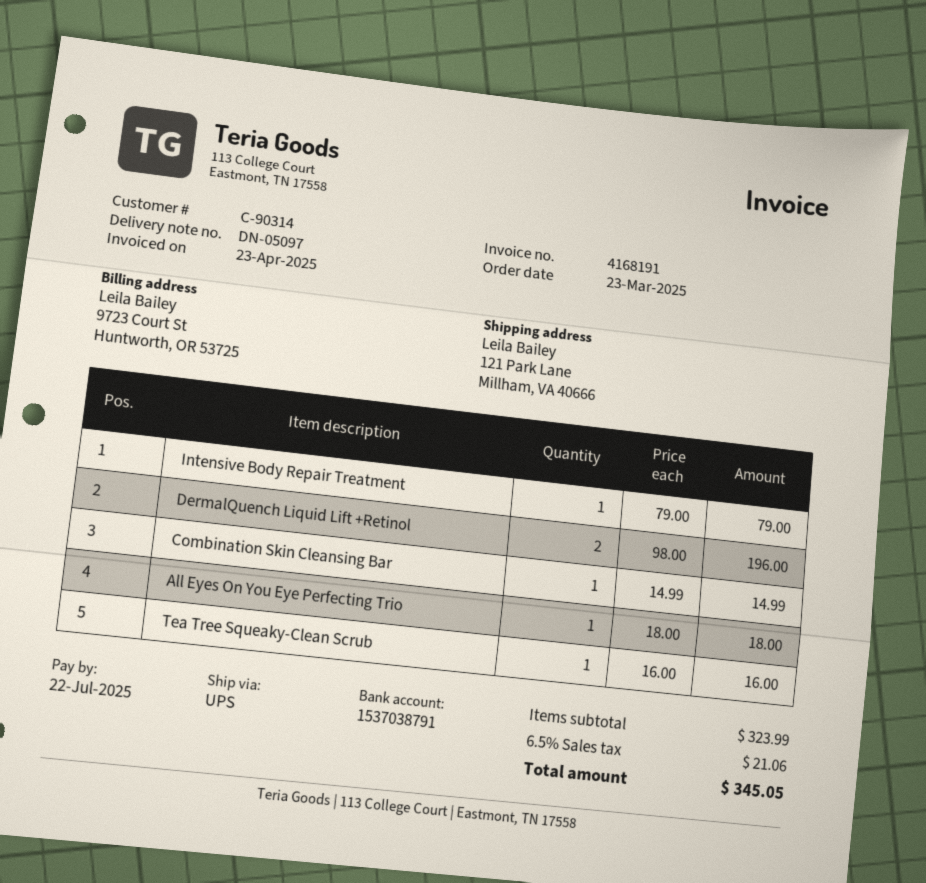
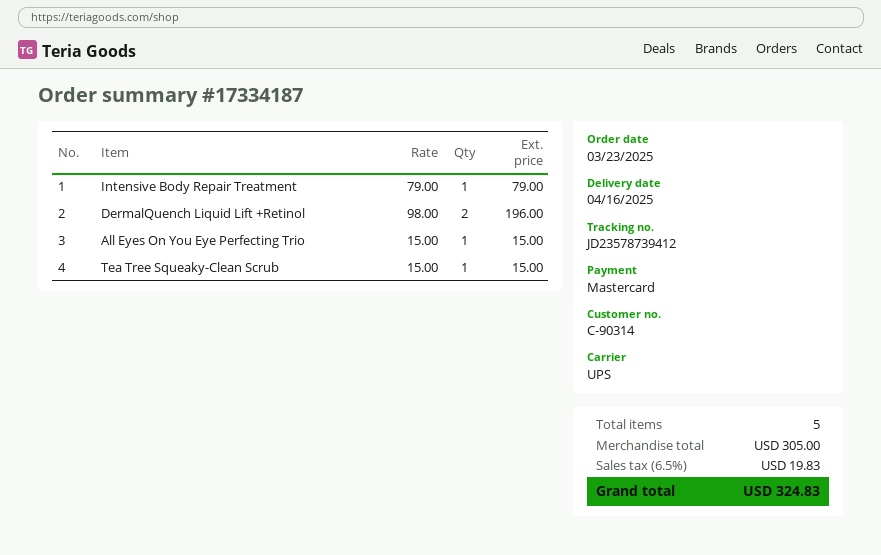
Combination Skin Cleansing Bar: 1 x 14.99 = 14.99 -> none
All Eyes On You Eye Perfecting Trio: 1 x 18.00 = 18.00 -> 1 x 15.00 = 15.00
Tea Tree Squeaky-Clean Scrub: 1 x 16.00 = 16.00 -> 1 x 15.00 = 15.00
subtotal: 323.99 -> 305.00
tax: 6.5% = 21.06 -> 6.5% = 19.83
total: 345.05 -> 324.83

